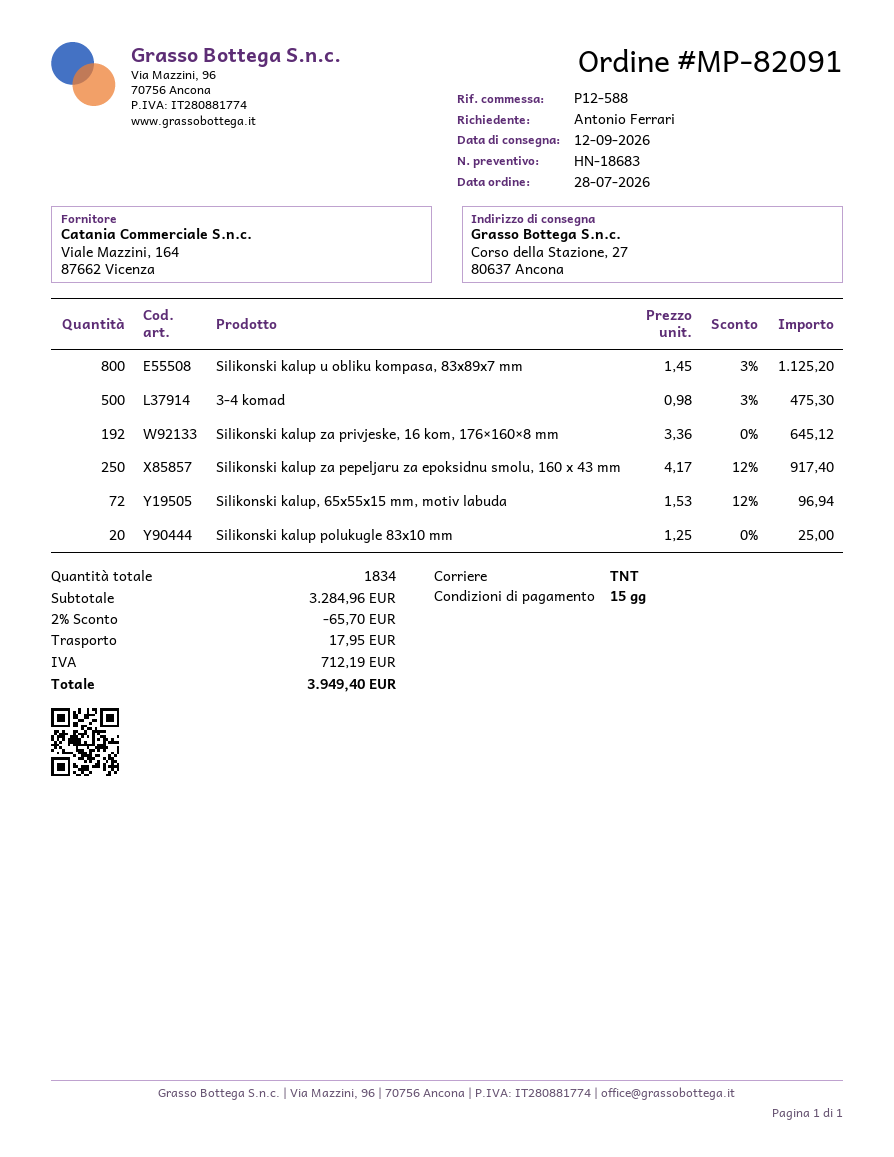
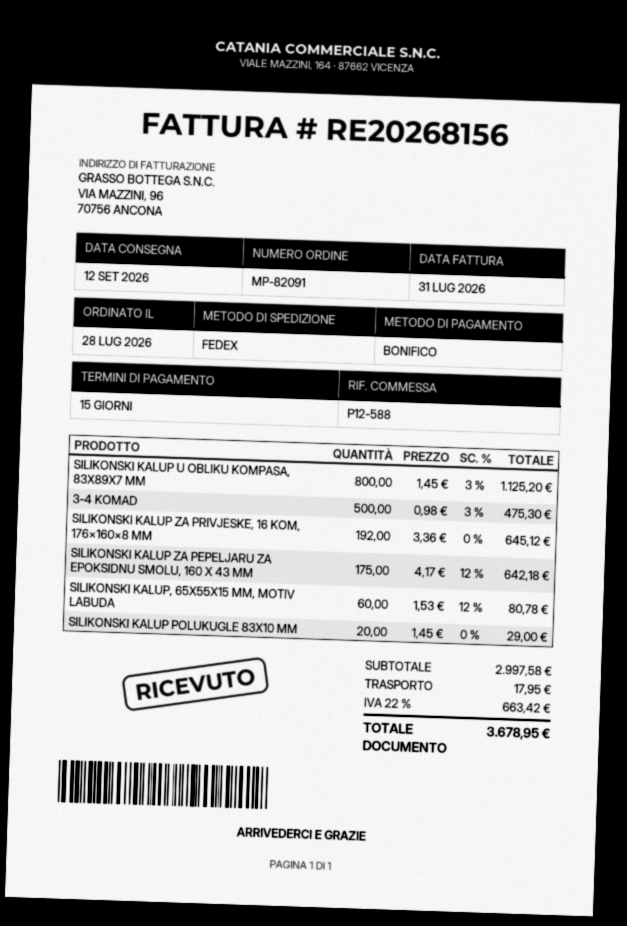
shipping method: TNT -> FedEx
Silikonski kalup za pepeljaru za epoksidnu smolu, 160 x 43 mm: 250 x 4.17 - 12% = 917.40 -> 175 x 4.17 - 12% = 642.18
Silikonski kalup, 65x55x15 mm, motiv labuda: 72 x 1.53 - 12% = 96.94 -> 60 x 1.53 - 12% = 80.78
Silikonski kalup polukugle 83x10 mm: 20 x 1.25 = 25.00 -> 20 x 1.45 = 29.00
subtotal: 3284.96 -> 2997.58
discount: 2% = 65.70 -> none
tax: 712.19 -> 663.42
total: 3949.40 -> 3678.95

